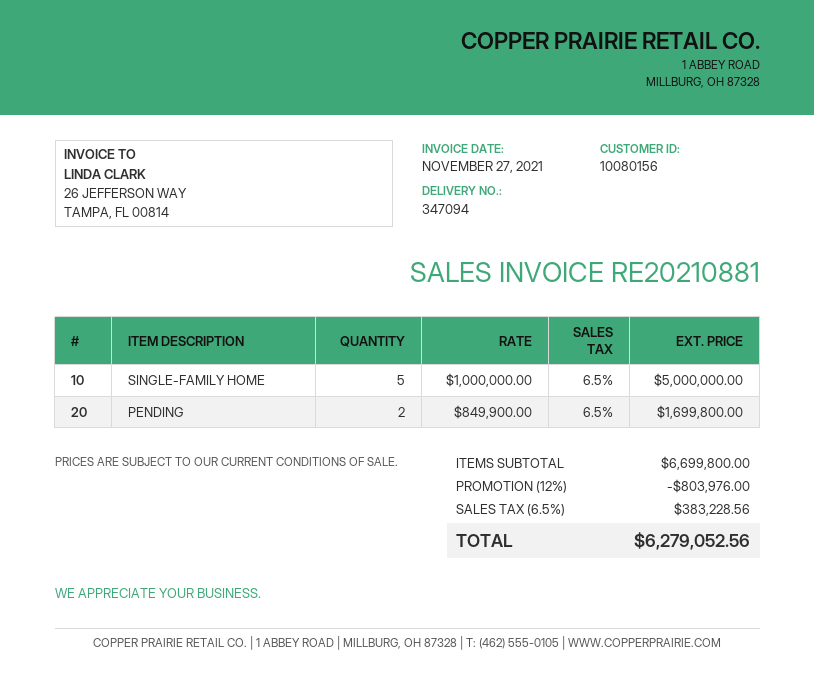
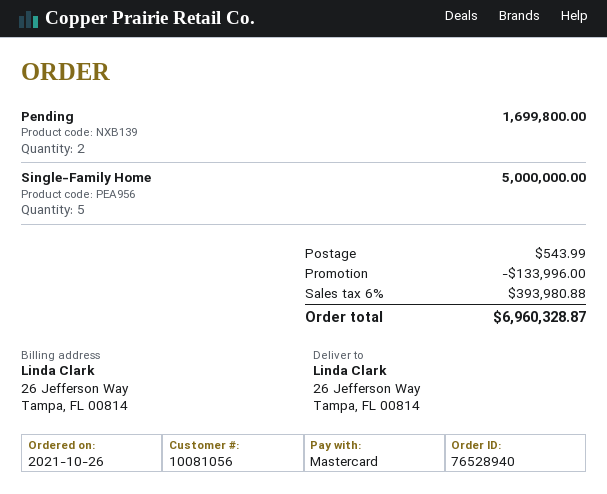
customer number: 10080156 -> 10081056
discount: 803976.00 -> 133996.00
shipping: none -> 543.99
tax: 6.5% = 383228.56 -> 6% = 393980.88
total: 6279052.56 -> 6960328.87

